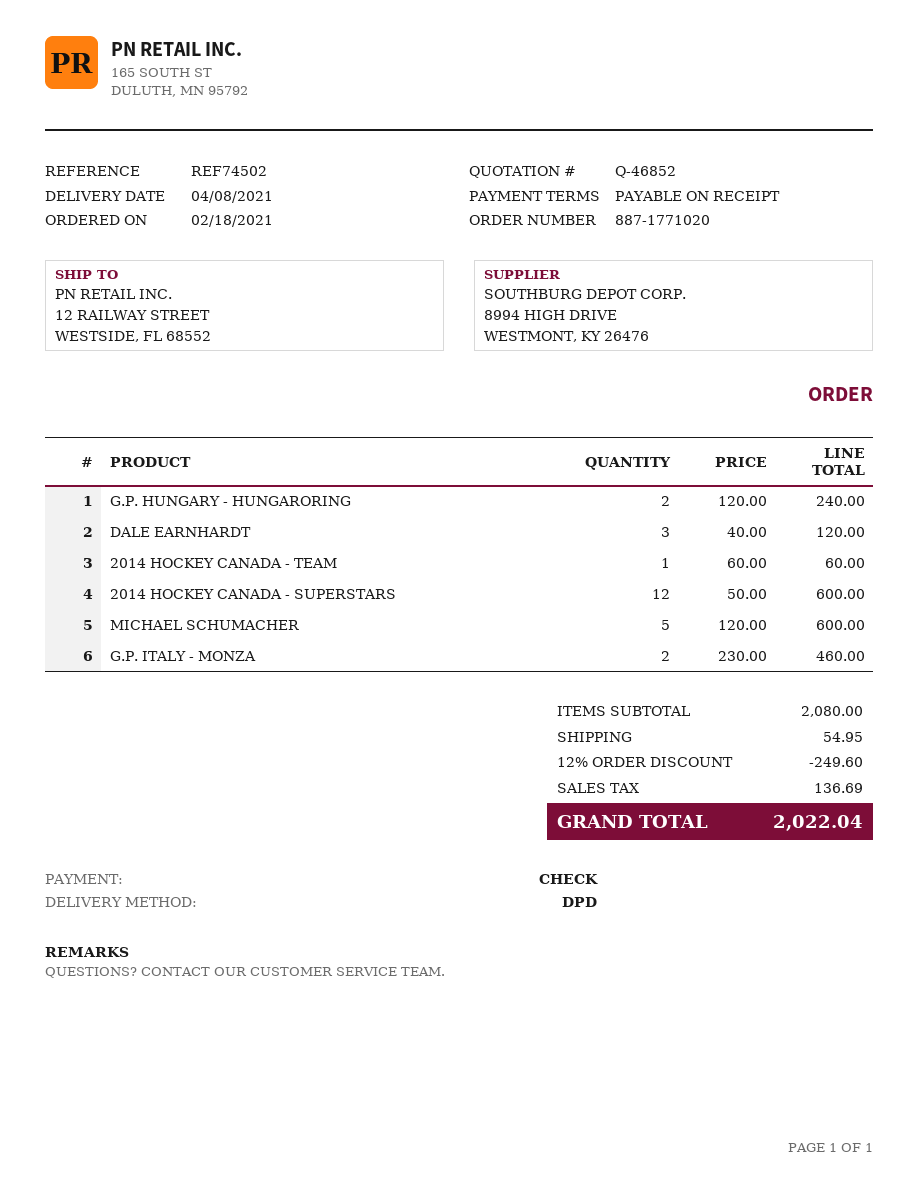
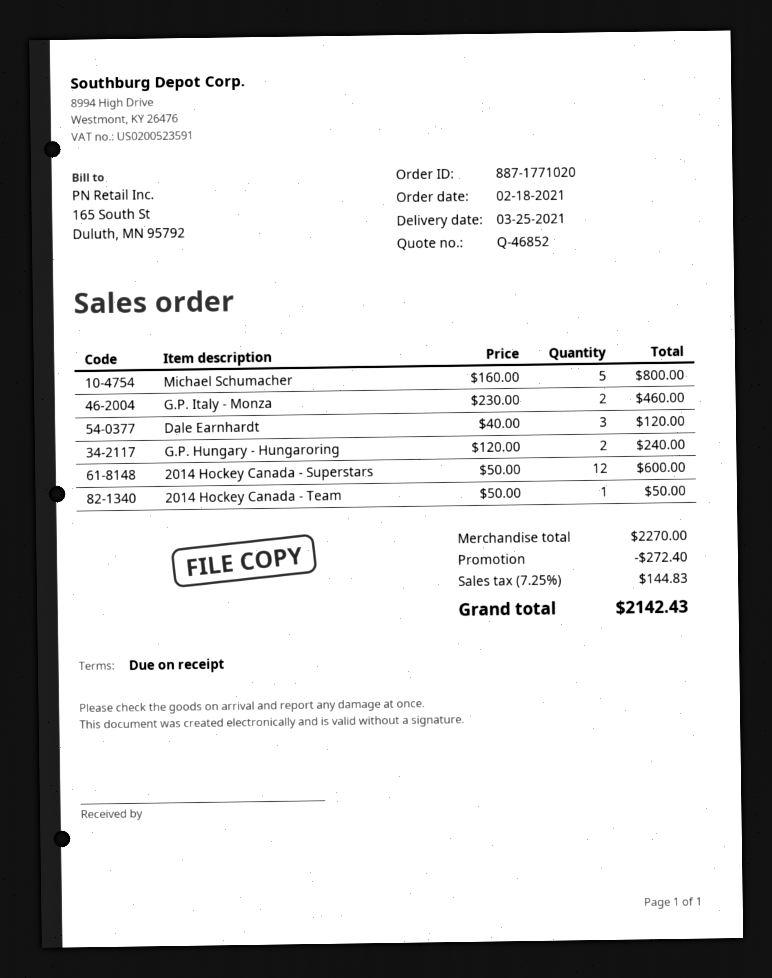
delivery date: 2021-04-08 -> 2021-03-25
2014 HOCKEY CANADA - TEAM: 1 x 60.00 = 60.00 -> 1 x 50.00 = 50.00
MICHAEL SCHUMACHER: 5 x 120.00 = 600.00 -> 5 x 160.00 = 800.00
subtotal: 2080.00 -> 2270.00
discount: 249.60 -> 272.40
shipping: 54.95 -> none
tax: 136.69 -> 144.83
total: 2022.04 -> 2142.43

